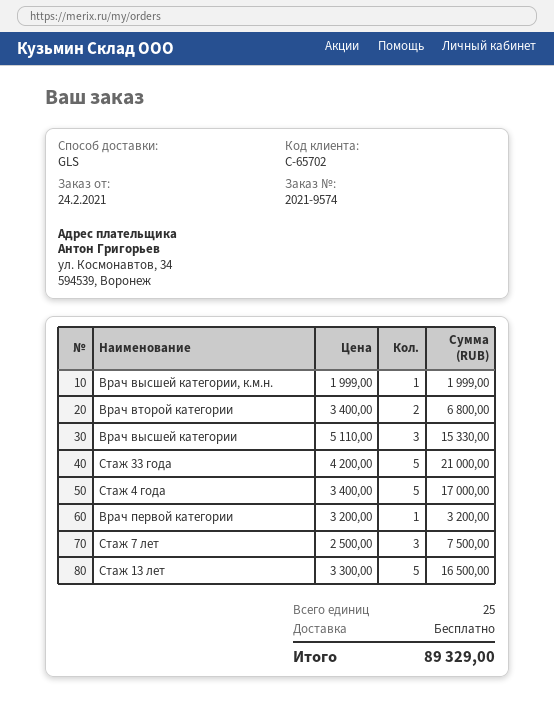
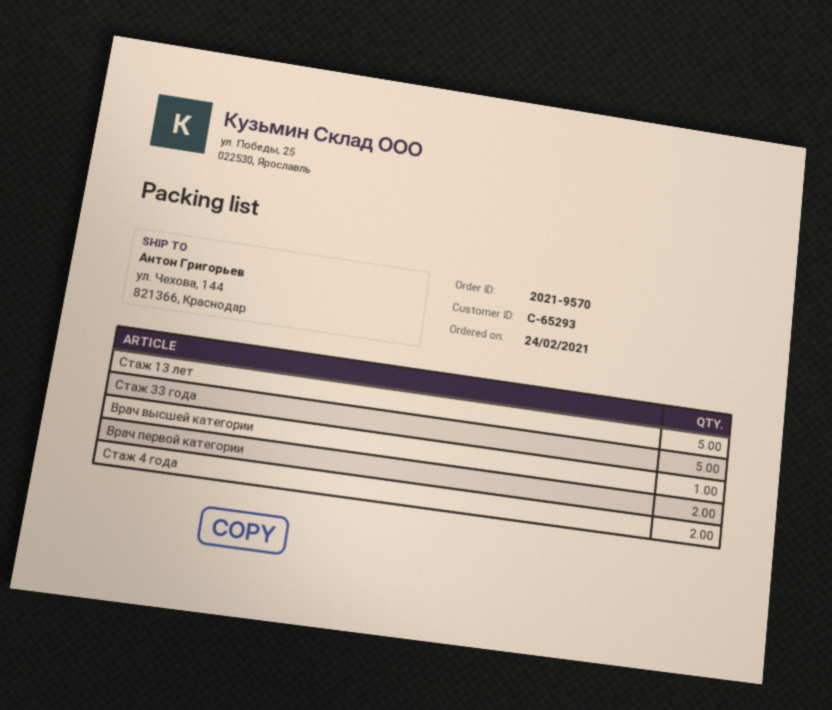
order number: 2021-9574 -> 2021-9570
customer number: C-65702 -> C-65293
Врач высшей категории, к.м.н.: 1 -> none
Врач второй категории: 2 -> none
Врач высшей категории: 3 -> 1
Стаж 4 года: 5 -> 2
Врач первой категории: 1 -> 2
Стаж 7 лет: 3 -> none

